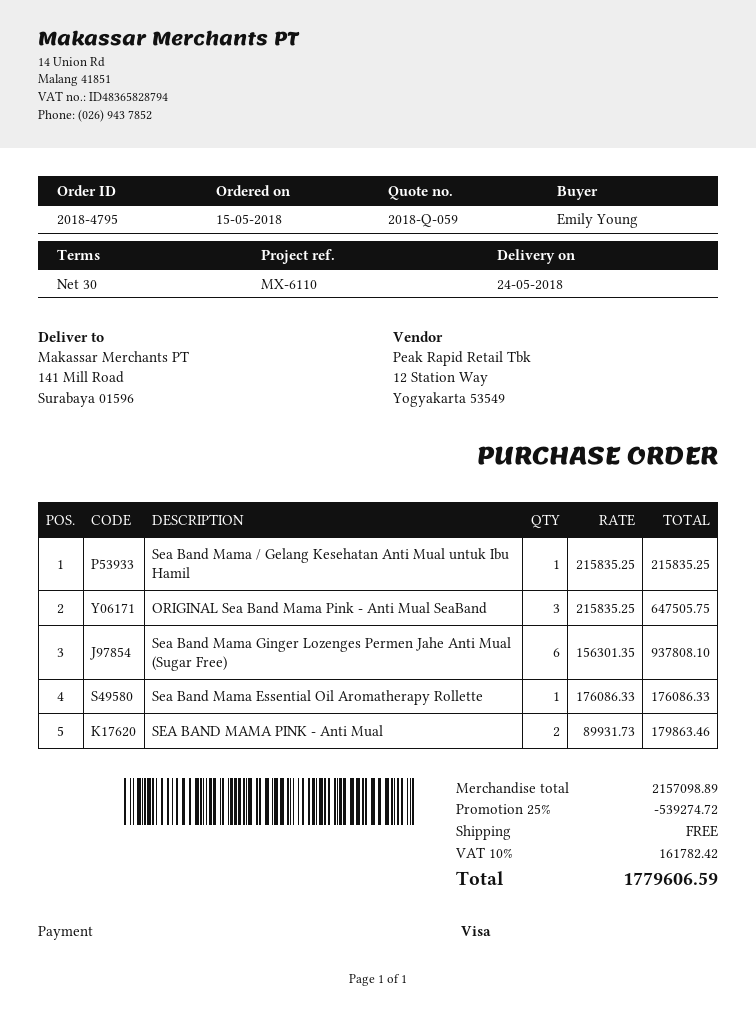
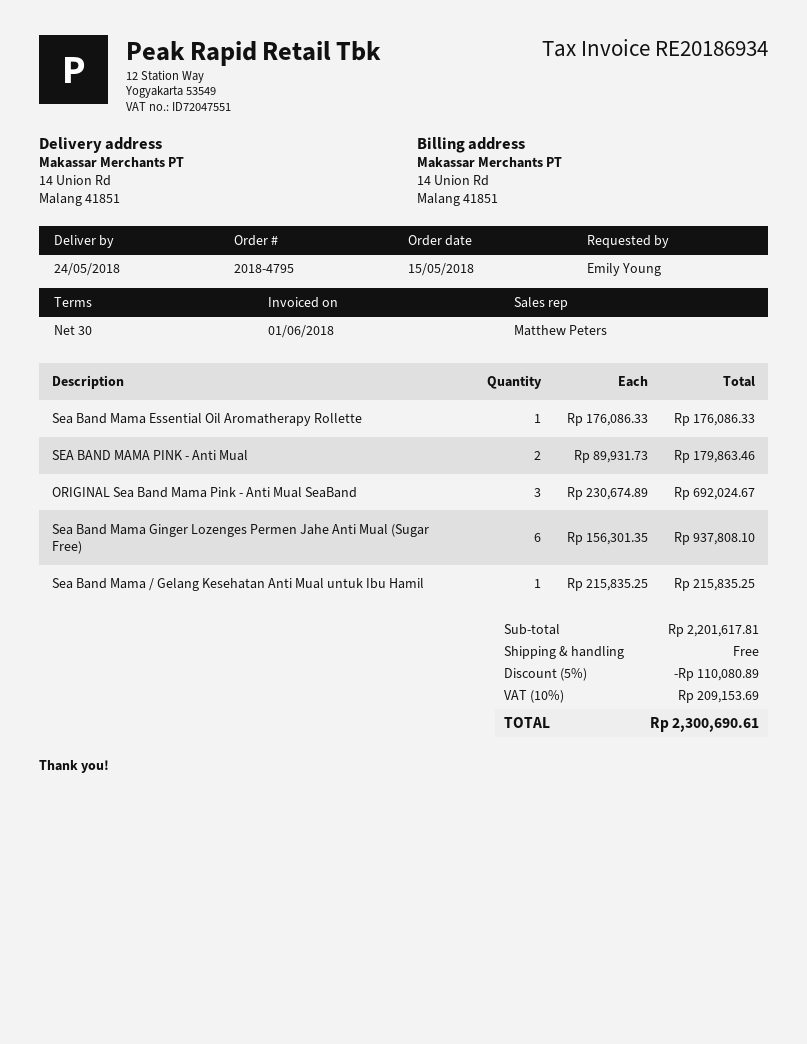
ship to: 141 Mill Road, Surabaya 01596 -> 14 Union Rd, Malang 41851
ORIGINAL Sea Band Mama Pink - Anti Mual SeaBand: 3 x 215835.25 = 647505.75 -> 3 x 230674.89 = 692024.67
subtotal: 2157098.89 -> 2201617.81
discount: 25% = 539274.72 -> 5% = 110080.89
tax: 10% = 161782.42 -> 10% = 209153.69
total: 1779606.59 -> 2300690.61

